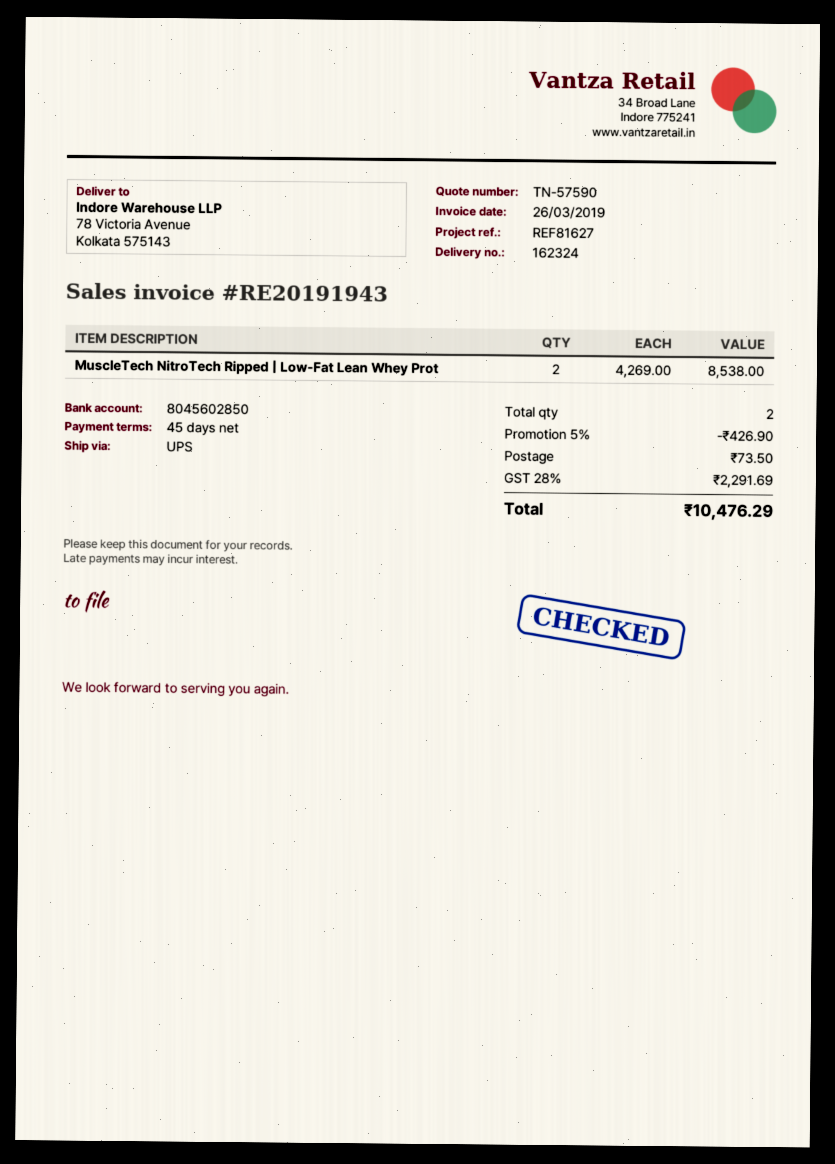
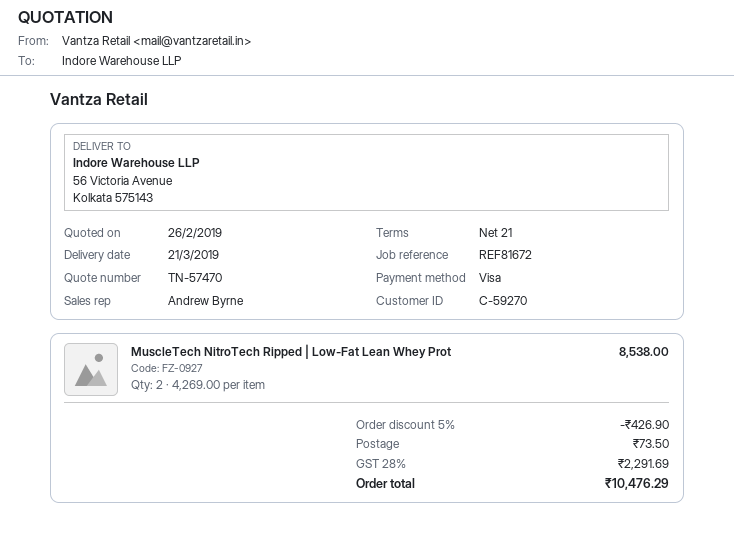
quote number: TN-57590 -> TN-57470
payment terms: 45 days -> 21 days
reference: REF81627 -> REF81672
ship to: 78 Victoria Avenue, Kolkata 575143 -> 56 Victoria Avenue, Kolkata 575143

